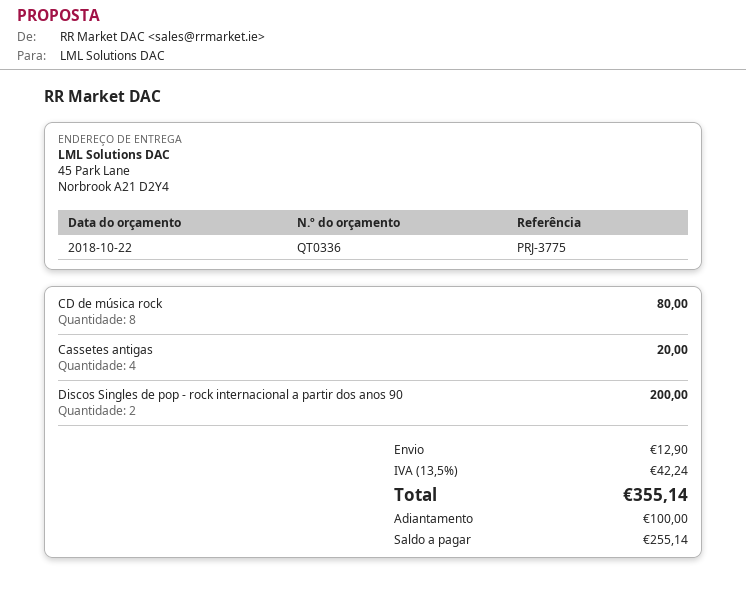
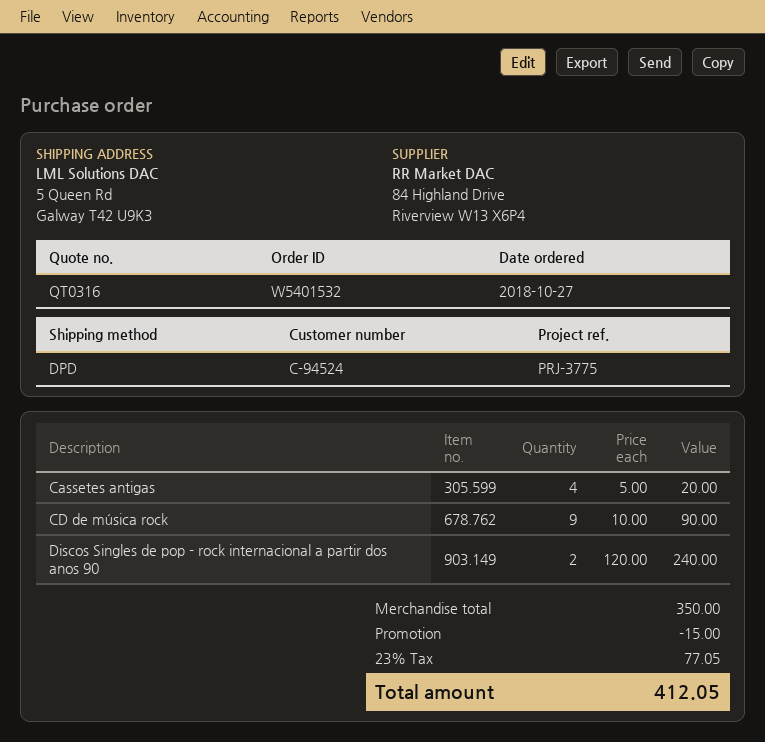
quote number: QT0336 -> QT0316
ship to: 45 Park Lane, Norbrook A21 D2Y4 -> 5 Queen Rd, Galway T42 U9K3
CD de música rock: 8 for 80.00 -> 9 for 90.00
Discos Singles de pop - rock internacional a partir dos anos 90: 2 for 200.00 -> 2 for 240.00
discount: none -> 15.00
shipping: 12.90 -> none
tax: 13.5% = 42.24 -> 23% = 77.05
total: 355.14 -> 412.05

